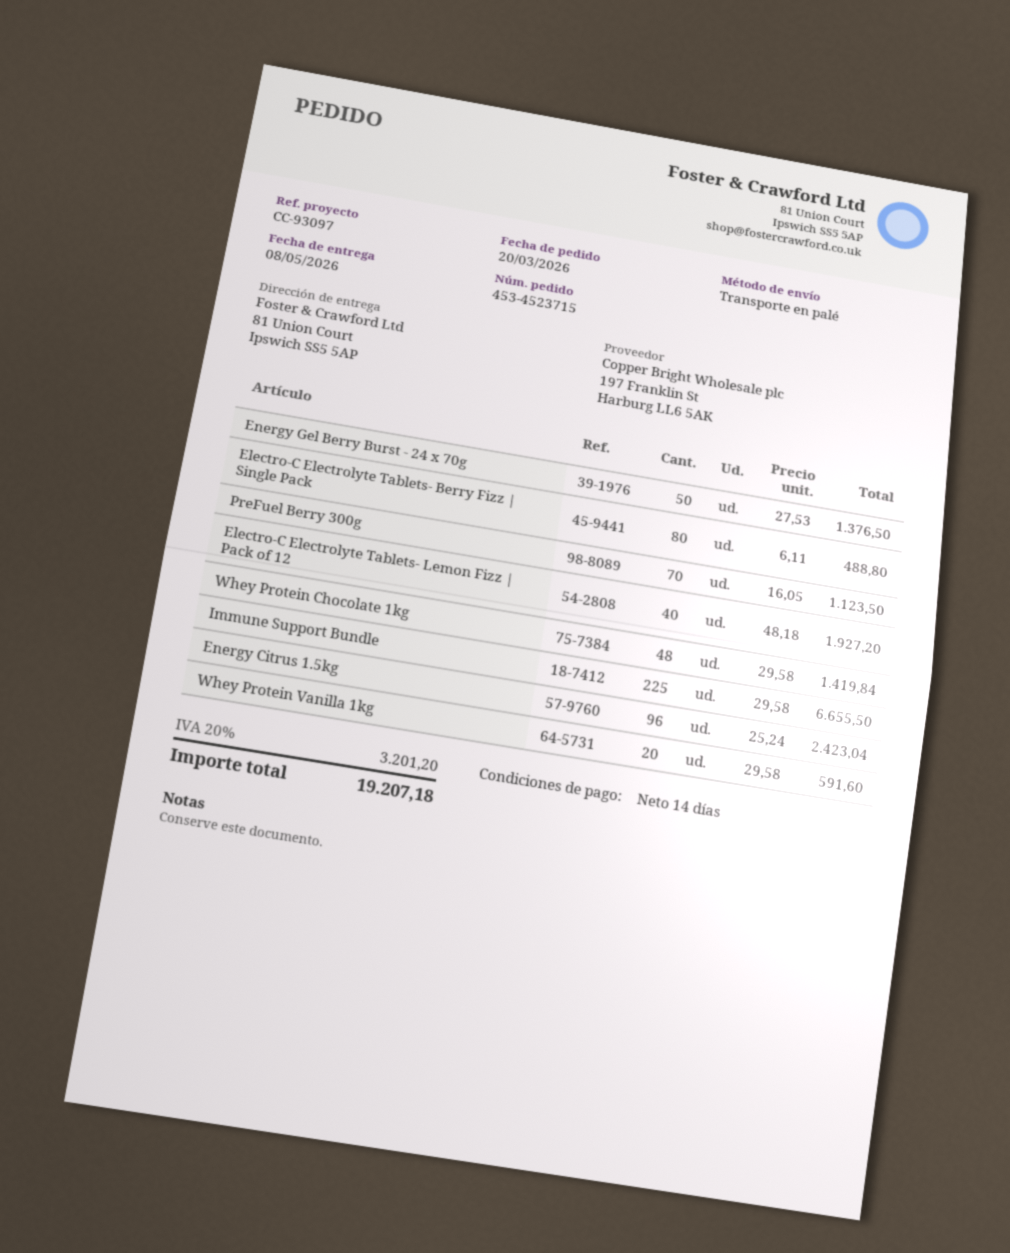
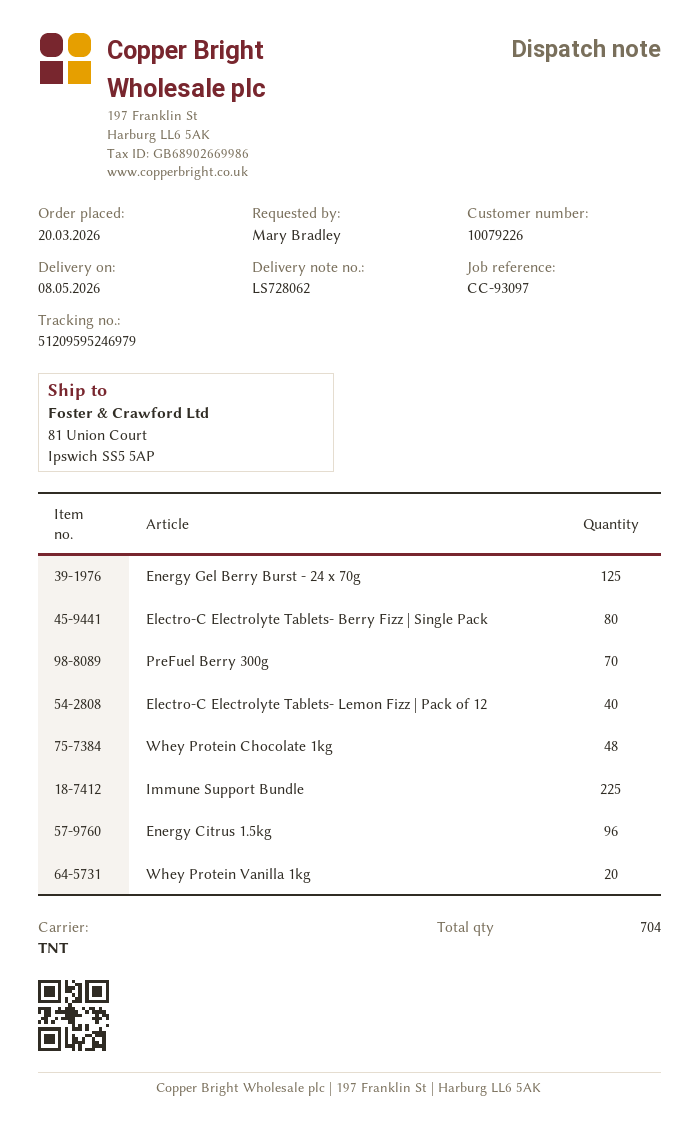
shipping method: pallet freight -> TNT
Energy Gel Berry Burst - 24 x 70g: 50 -> 125

